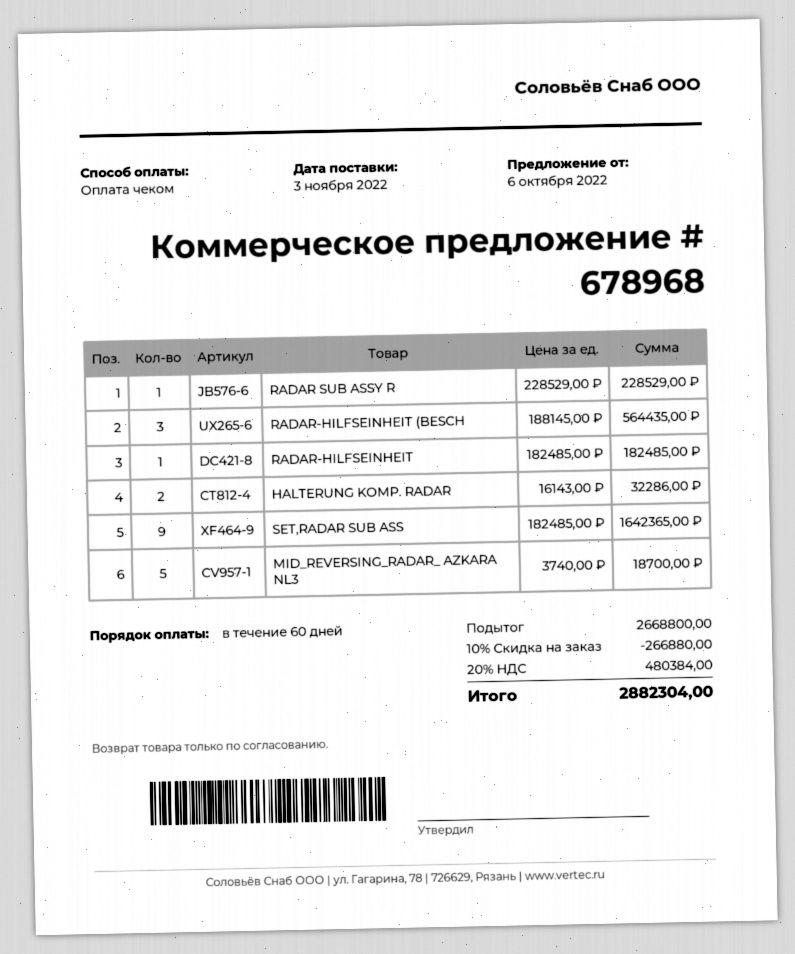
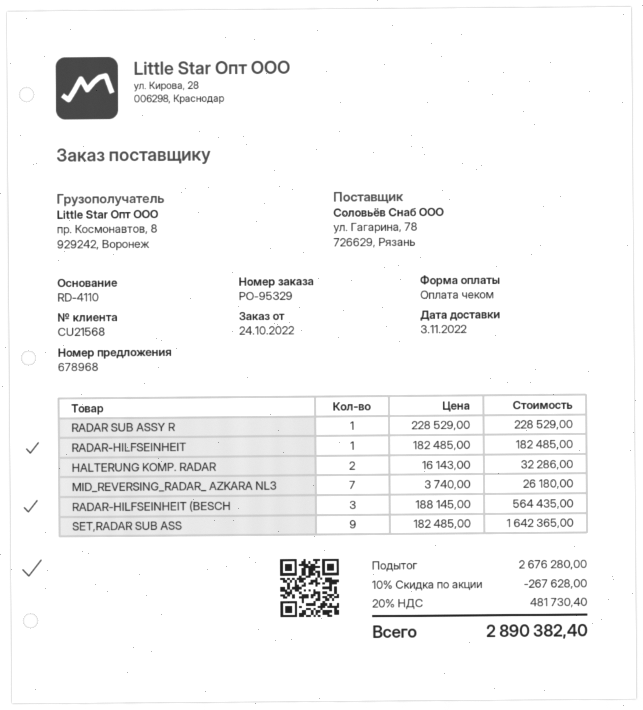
MID_REVERSING_RADAR_ AZKARA NL3: 5 x 3740.00 = 18700.00 -> 7 x 3740.00 = 26180.00
subtotal: 2668800.00 -> 2676280.00
discount: 10% = 266880.00 -> 10% = 267628.00
tax: 20% = 480384.00 -> 20% = 481730.40
total: 2882304.00 -> 2890382.40

